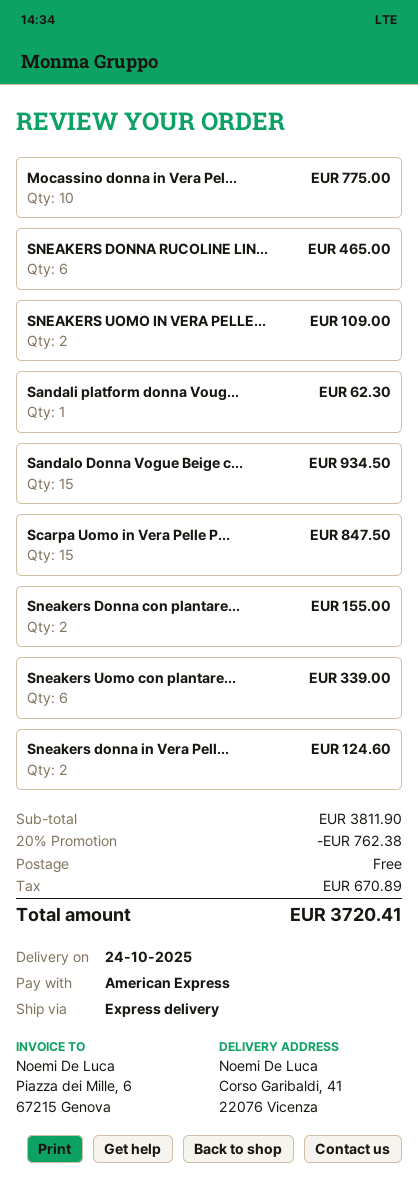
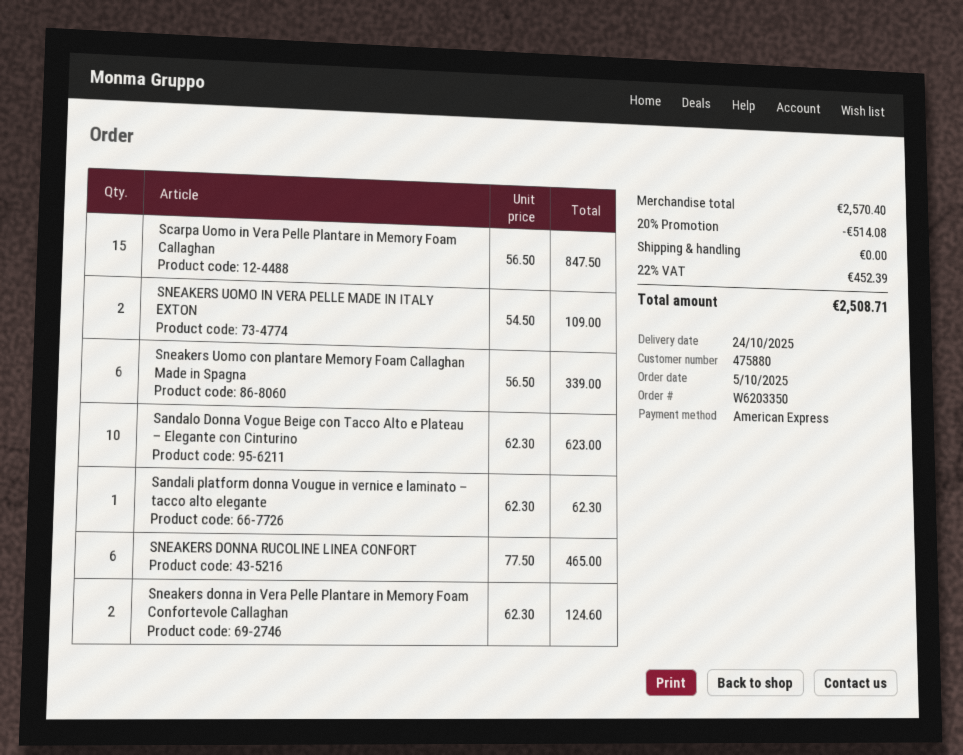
Mocassino donna in Vera Pel...: 10 for 775.00 -> none
Sandalo Donna Vogue Beige c...: 15 for 934.50 -> 10 for 623.00
Sneakers Donna con plantare...: 2 for 155.00 -> none
subtotal: 3811.90 -> 2570.40
discount: 20% = 762.38 -> 20% = 514.08
tax: 670.89 -> 452.39
total: 3720.41 -> 2508.71

